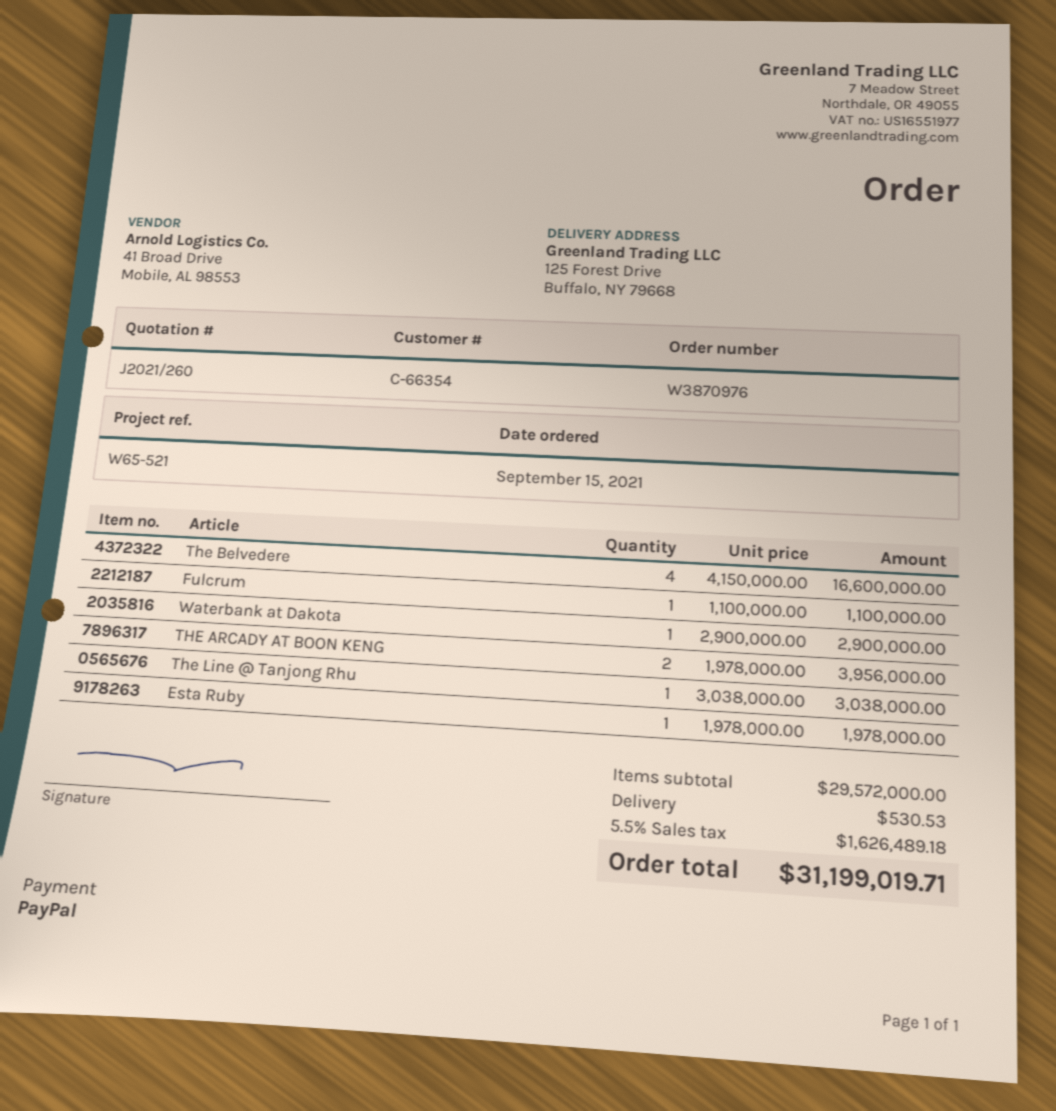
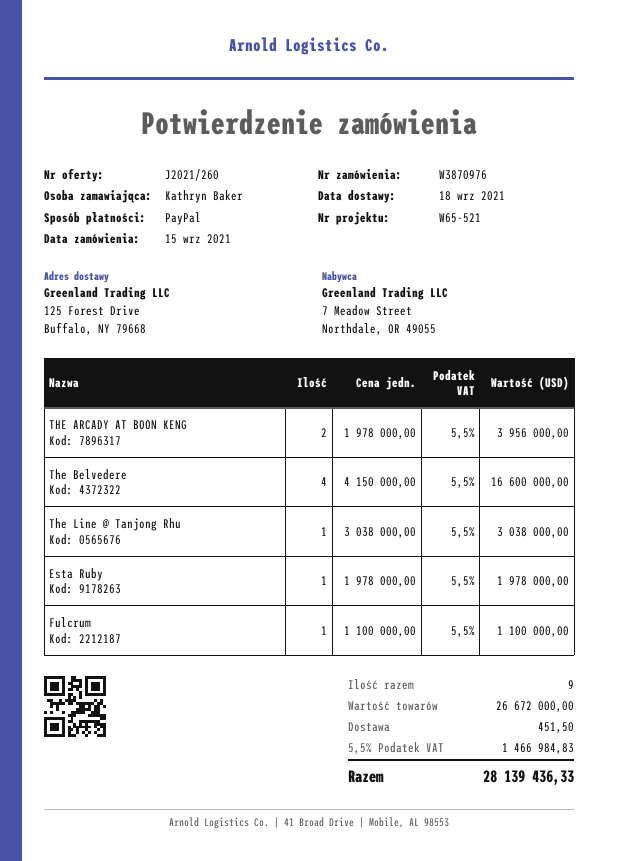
Waterbank at Dakota: 1 x 2900000.00 = 2900000.00 -> none
subtotal: 29572000.00 -> 26672000.00
shipping: 530.53 -> 451.50
tax: 5.5% = 1626489.18 -> 5.5% = 1466984.83
total: 31199019.71 -> 28139436.33

